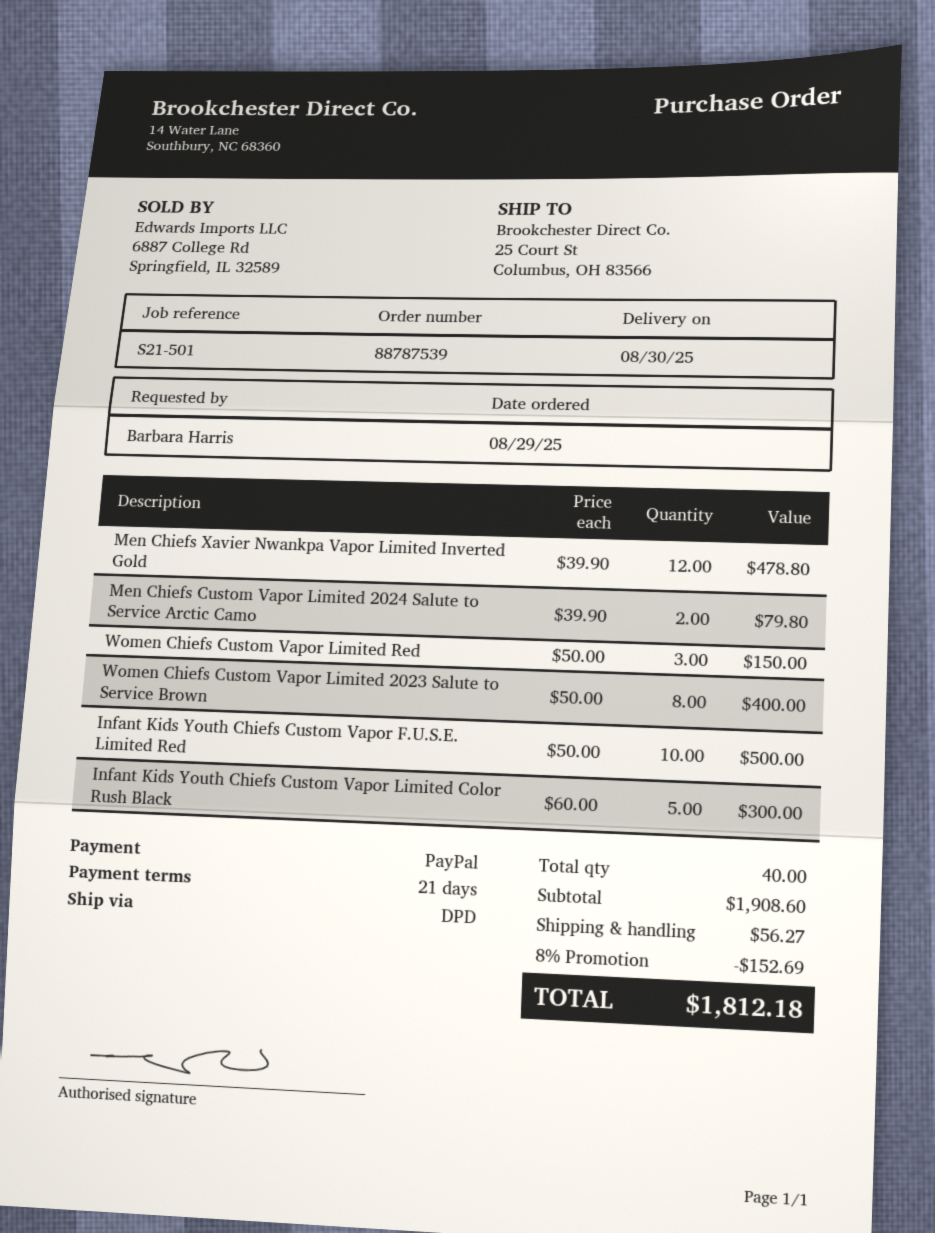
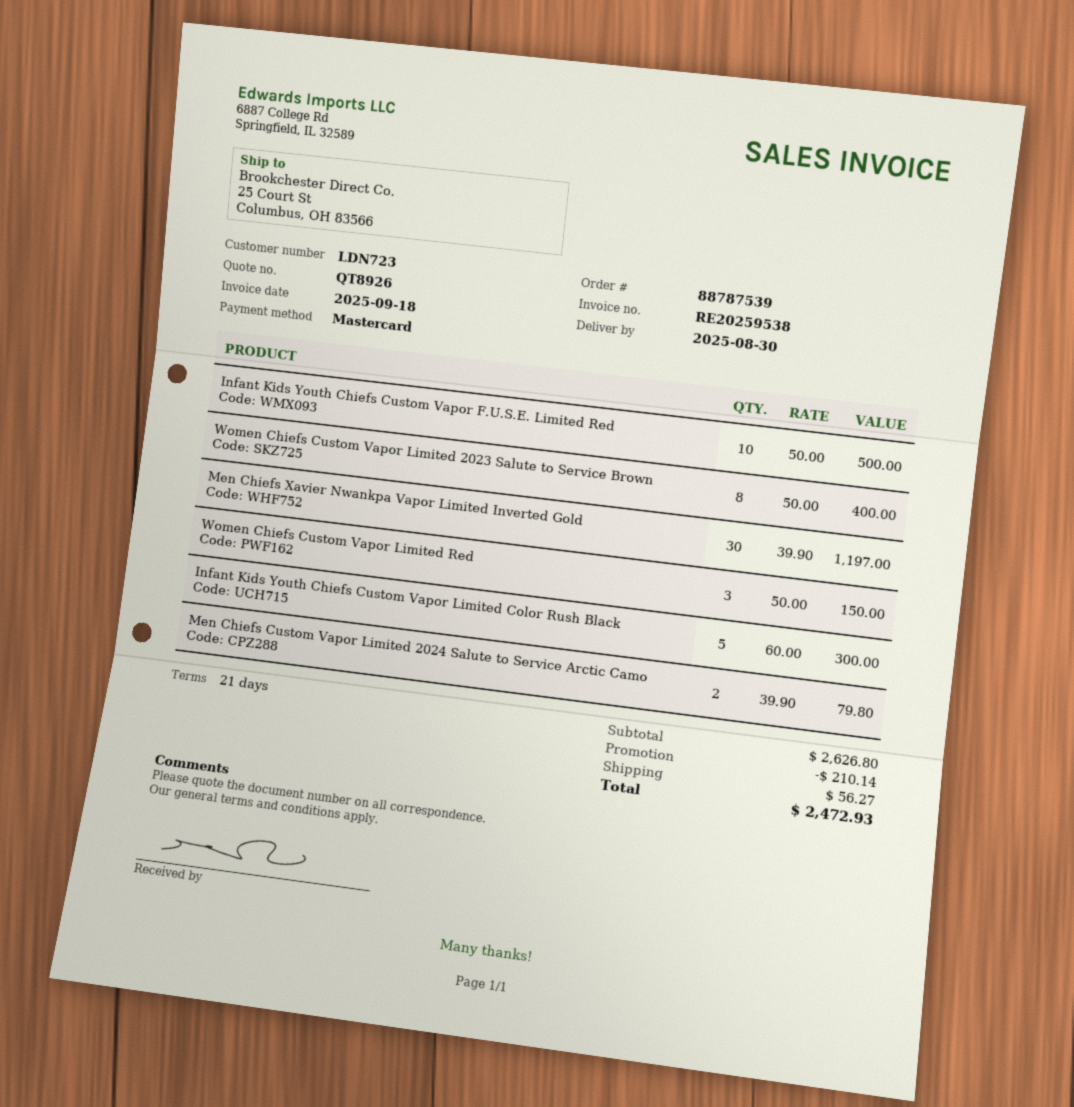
payment method: PayPal -> Mastercard
Men Chiefs Xavier Nwankpa Vapor Limited Inverted Gold: 12 x 39.90 = 478.80 -> 30 x 39.90 = 1197.00
subtotal: 1908.60 -> 2626.80
discount: 152.69 -> 210.14
total: 1812.18 -> 2472.93

